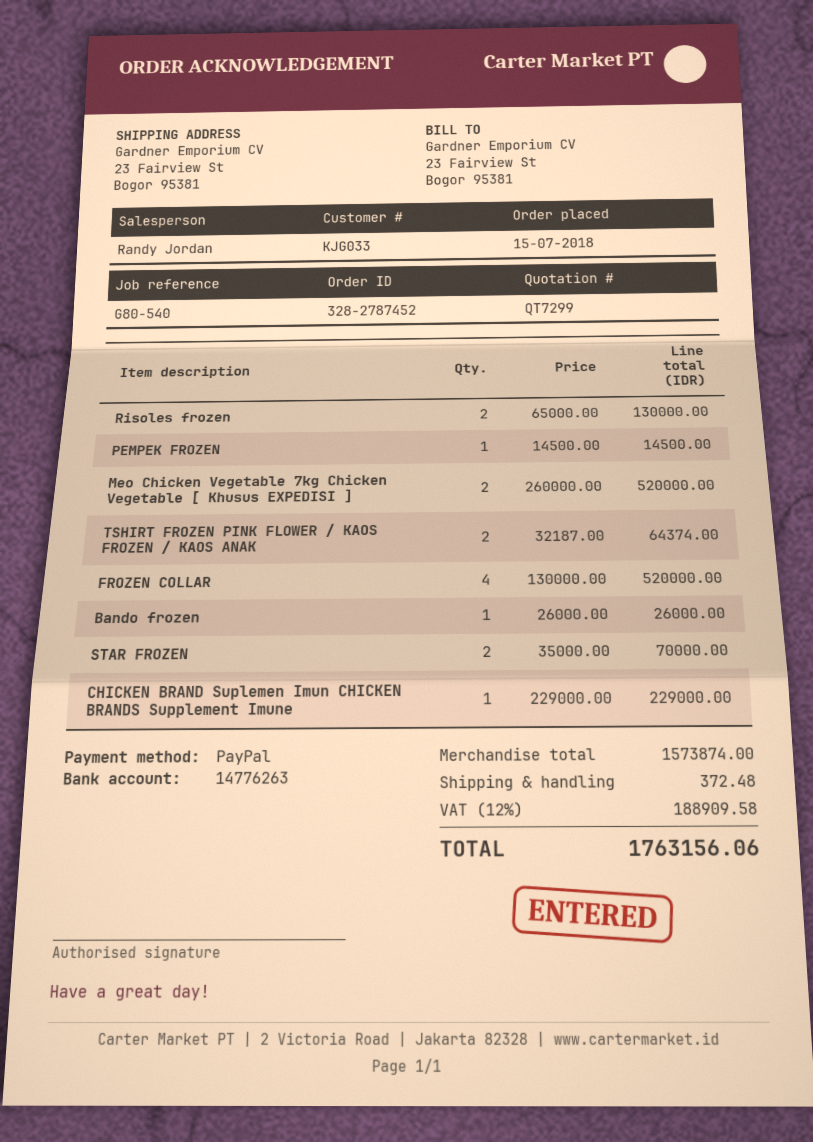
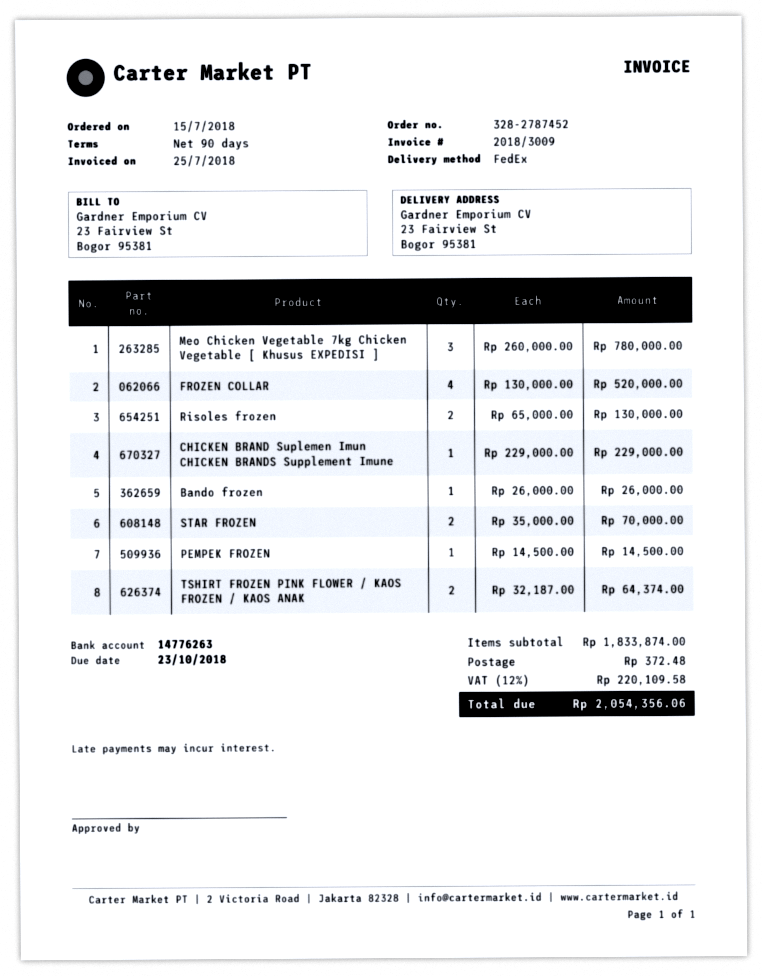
Meo Chicken Vegetable 7kg Chicken Vegetable [ Khusus EXPEDISI ]: 2 x 260000.00 = 520000.00 -> 3 x 260000.00 = 780000.00
subtotal: 1573874.00 -> 1833874.00
tax: 12% = 188909.58 -> 12% = 220109.58
total: 1763156.06 -> 2054356.06

